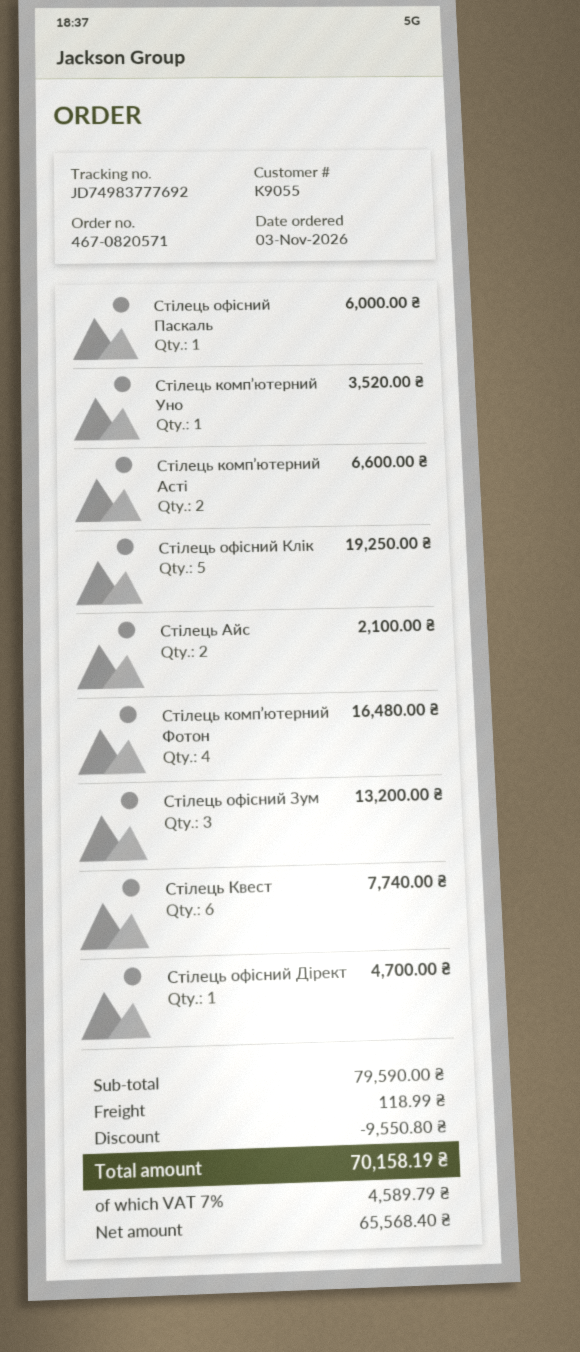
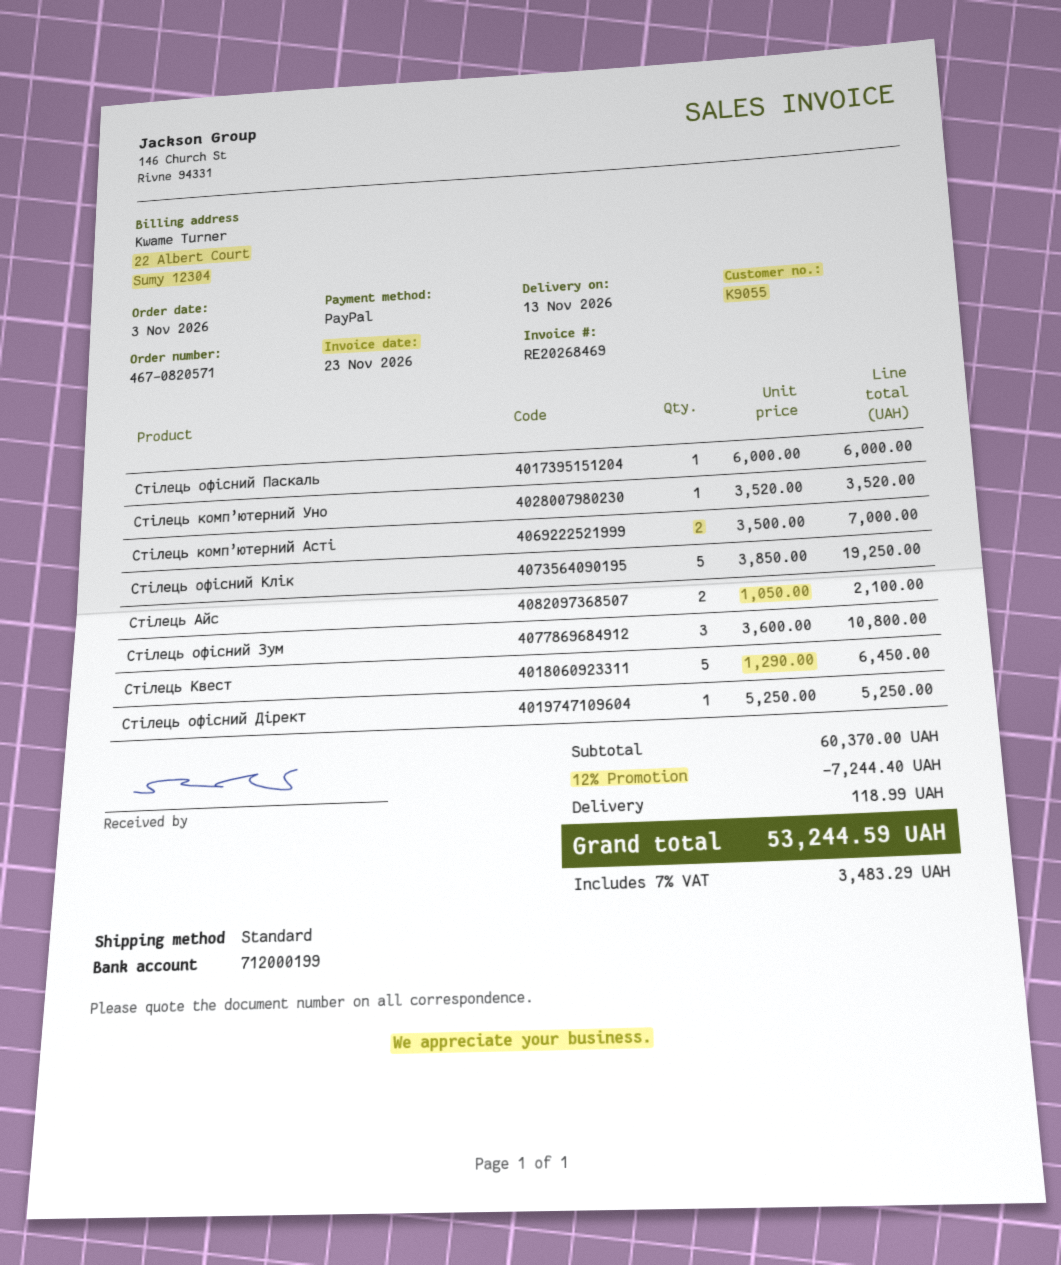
Стілець комп’ютерний Асті: 2 for 6600.00 -> 2 for 7000.00
Стілець комп’ютерний Фотон: 4 for 16480.00 -> none
Стілець офісний Зум: 3 for 13200.00 -> 3 for 10800.00
Стілець Квест: 6 for 7740.00 -> 5 for 6450.00
Стілець офісний Дірект: 1 for 4700.00 -> 1 for 5250.00
subtotal: 79590.00 -> 60370.00
discount: 9550.80 -> 7244.40
tax: 7% = 4589.79 -> 7% = 3483.29
total: 70158.19 -> 53244.59

